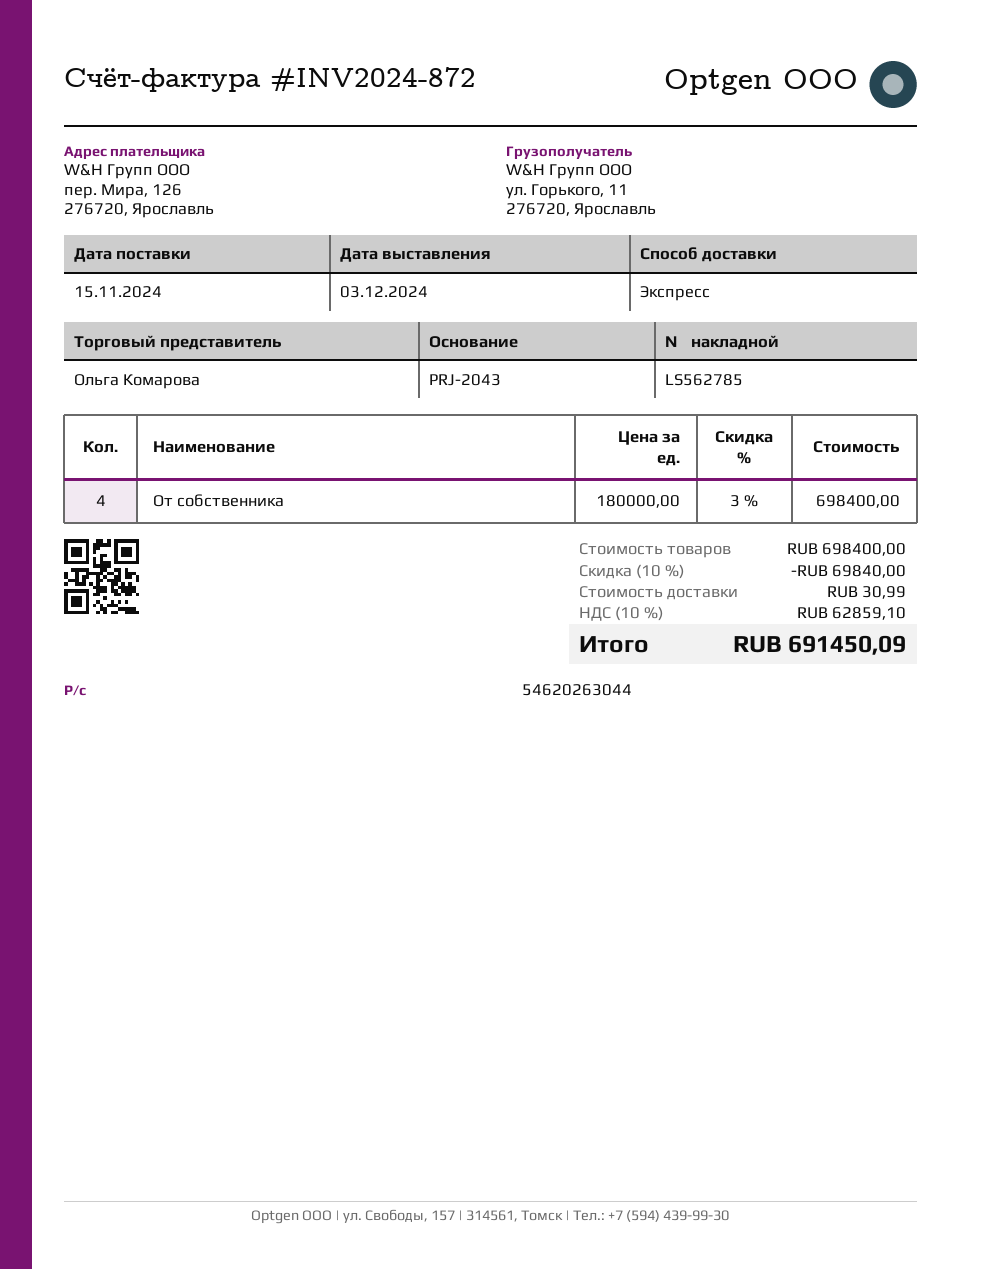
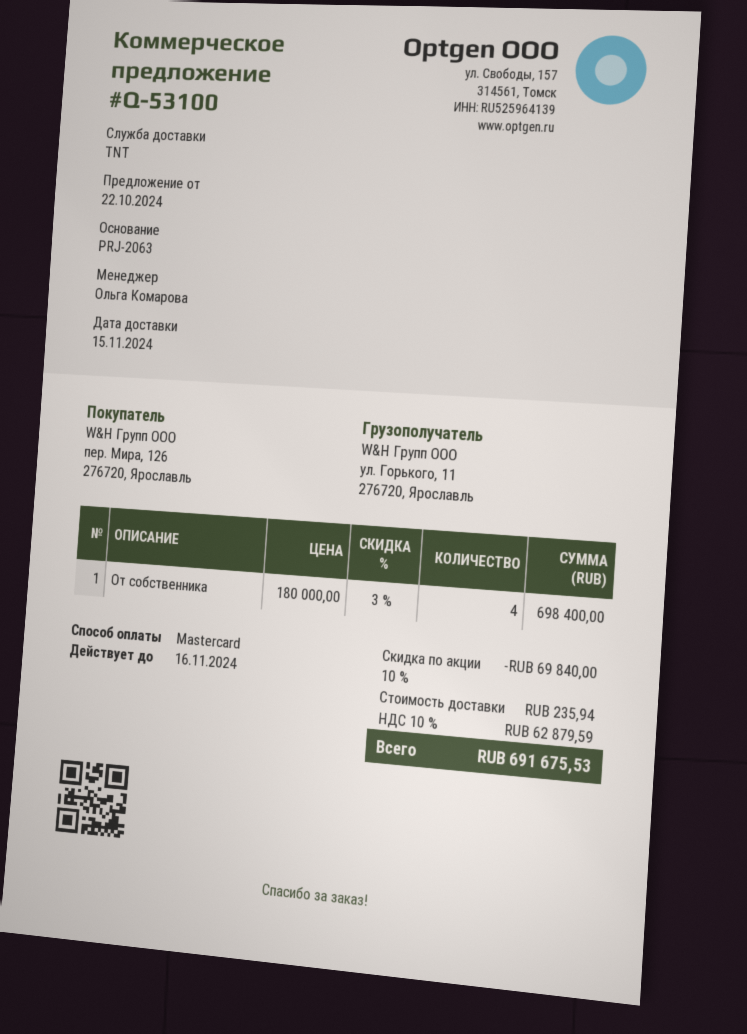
reference: PRJ-2043 -> PRJ-2063
shipping method: express -> TNT
shipping: 30.99 -> 235.94
tax: 10% = 62859.10 -> 10% = 62879.59
total: 691450.09 -> 691675.53

